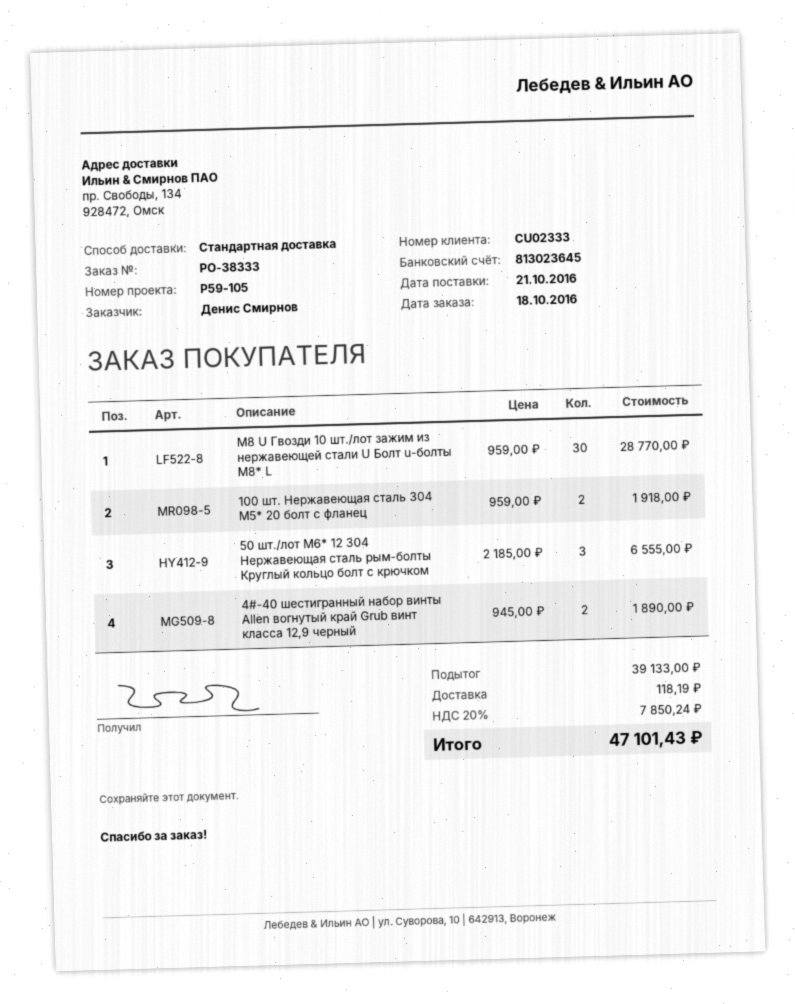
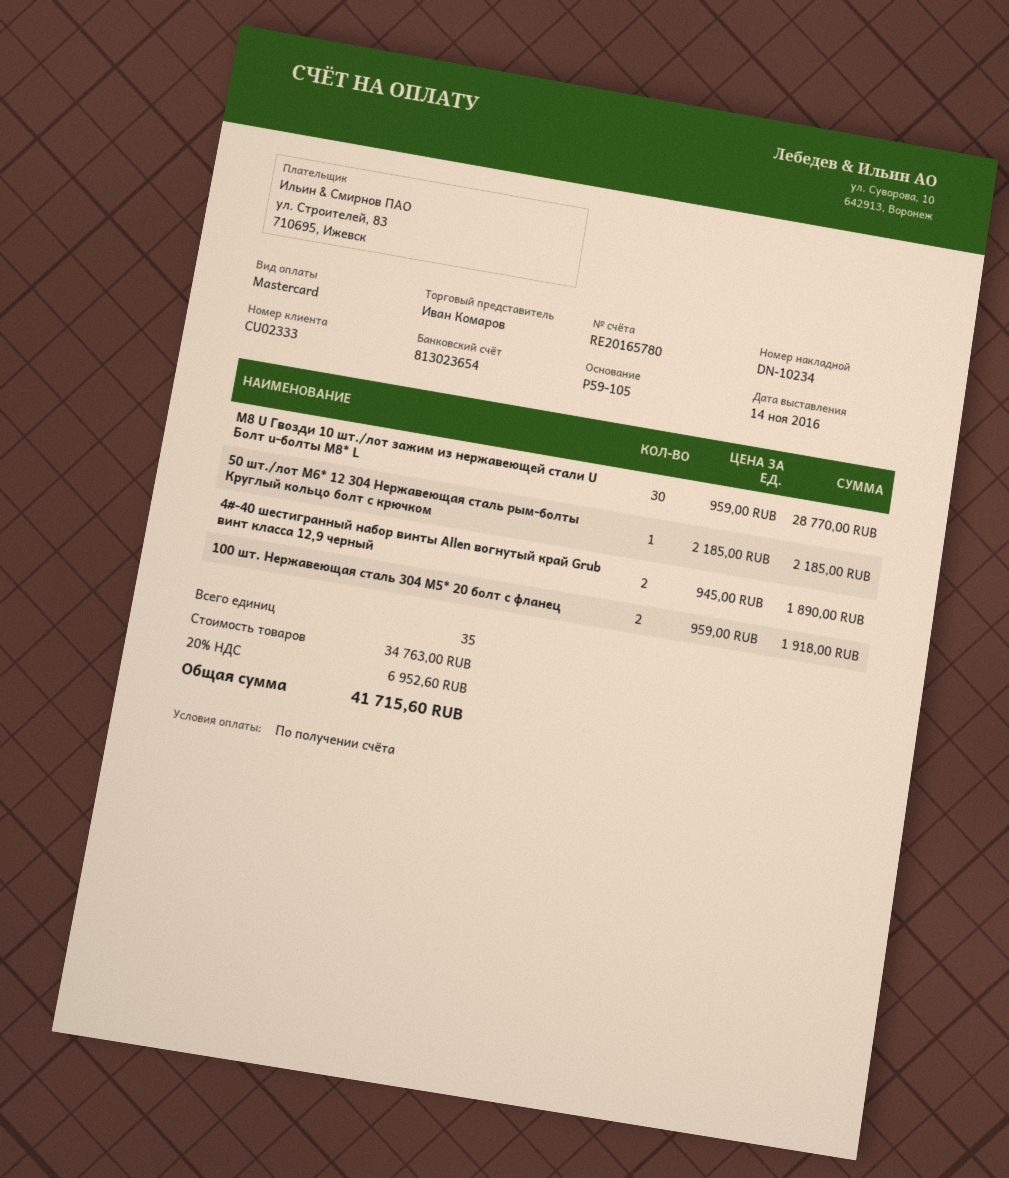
bank account: 813023645 -> 813023654
50 шт./лот M6* 12 304 Нержавеющая сталь рым-болты Круглый кольцо болт с крючком: 3 x 2185.00 = 6555.00 -> 1 x 2185.00 = 2185.00
subtotal: 39133.00 -> 34763.00
shipping: 118.19 -> none
tax: 20% = 7850.24 -> 20% = 6952.60
total: 47101.43 -> 41715.60

